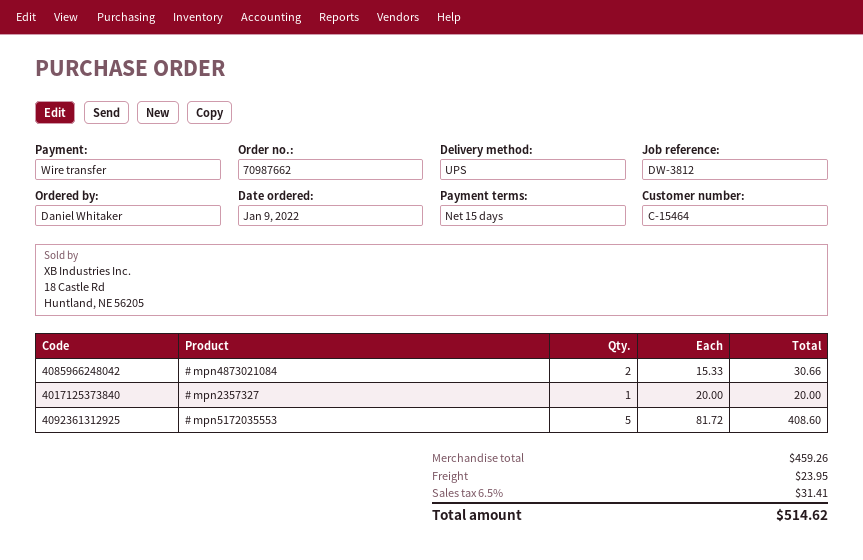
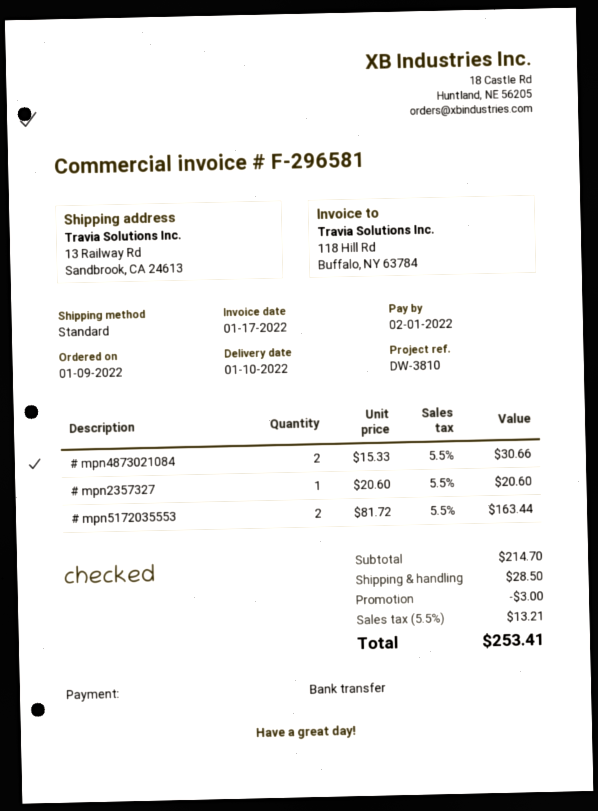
reference: DW-3812 -> DW-3810
shipping method: UPS -> standard
# mpn2357327: 1 x 20.00 = 20.00 -> 1 x 20.60 = 20.60
# mpn5172035553: 5 x 81.72 = 408.60 -> 2 x 81.72 = 163.44
subtotal: 459.26 -> 214.70
discount: none -> 3.00
shipping: 23.95 -> 28.50
tax: 6.5% = 31.41 -> 5.5% = 13.21
total: 514.62 -> 253.41

